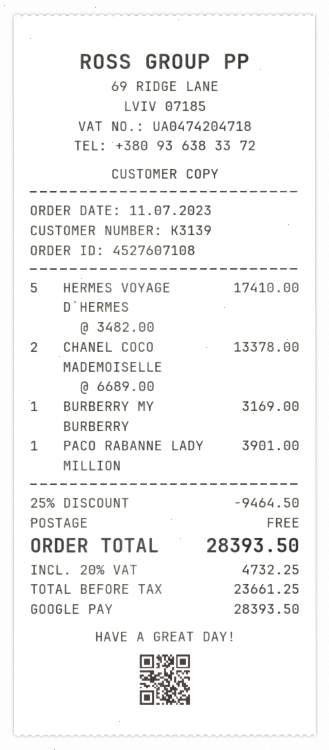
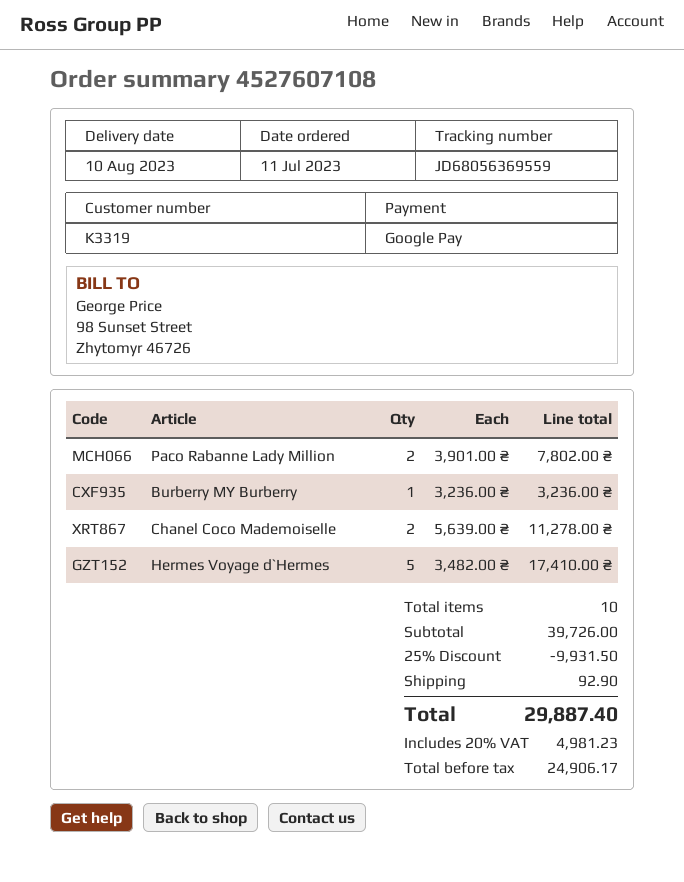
customer number: K3139 -> K3319
CHANEL COCO MADEMOISELLE: 2 x 6689.00 = 13378.00 -> 2 x 5639.00 = 11278.00
BURBERRY MY BURBERRY: 1 x 3169.00 = 3169.00 -> 1 x 3236.00 = 3236.00
PACO RABANNE LADY MILLION: 1 x 3901.00 = 3901.00 -> 2 x 3901.00 = 7802.00
discount: 25% = 9464.50 -> 25% = 9931.50
shipping: 0.00 -> 92.90
net: 23661.25 -> 24906.17
tax: 20% = 4732.25 -> 20% = 4981.23
total: 28393.50 -> 29887.40

